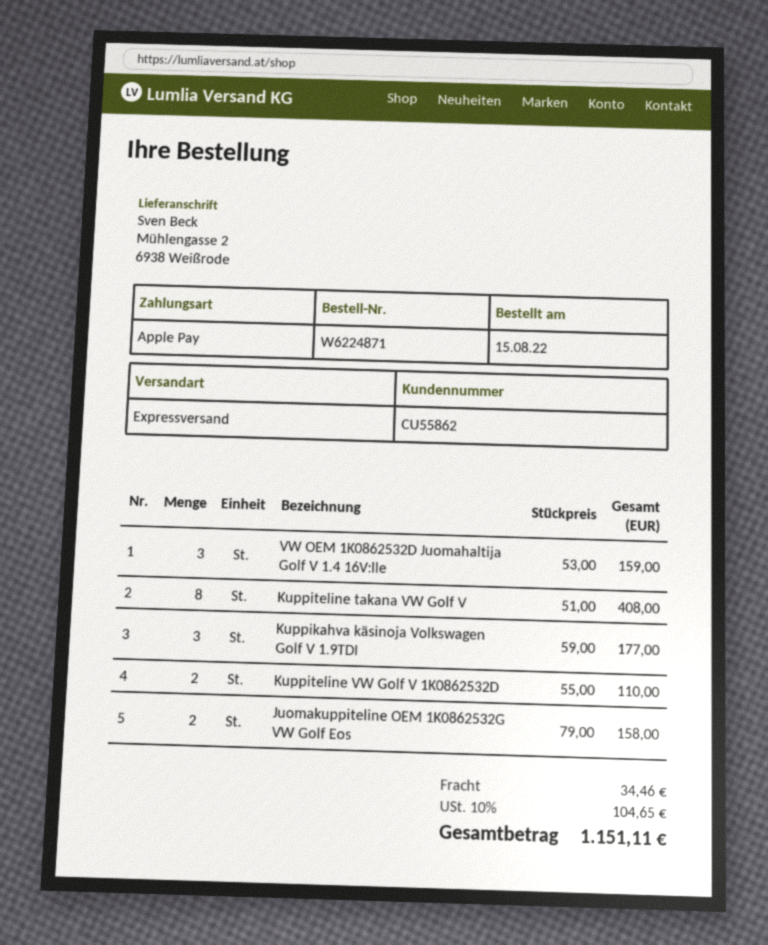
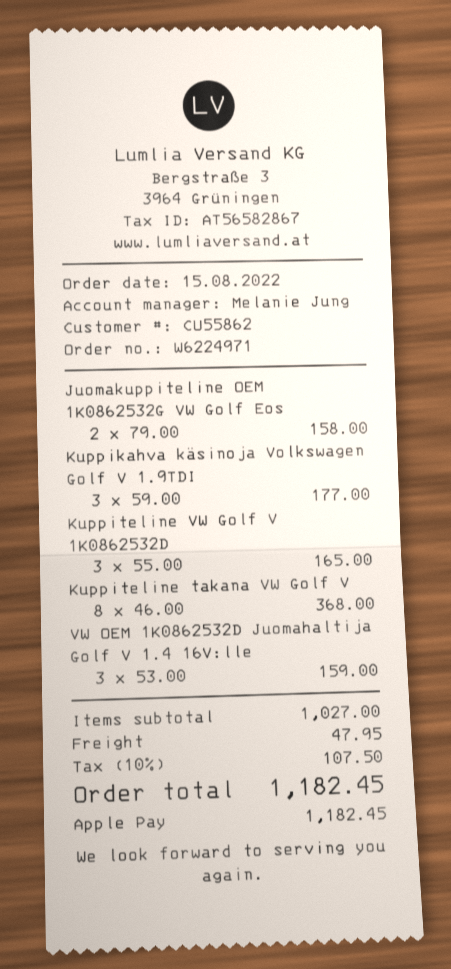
order number: W6224871 -> W6224971
Kuppiteline takana VW Golf V: 8 x 51.00 = 408.00 -> 8 x 46.00 = 368.00
Kuppiteline VW Golf V 1K0862532D: 2 x 55.00 = 110.00 -> 3 x 55.00 = 165.00
shipping: 34.46 -> 47.95
tax: 10% = 104.65 -> 10% = 107.50
total: 1151.11 -> 1182.45

